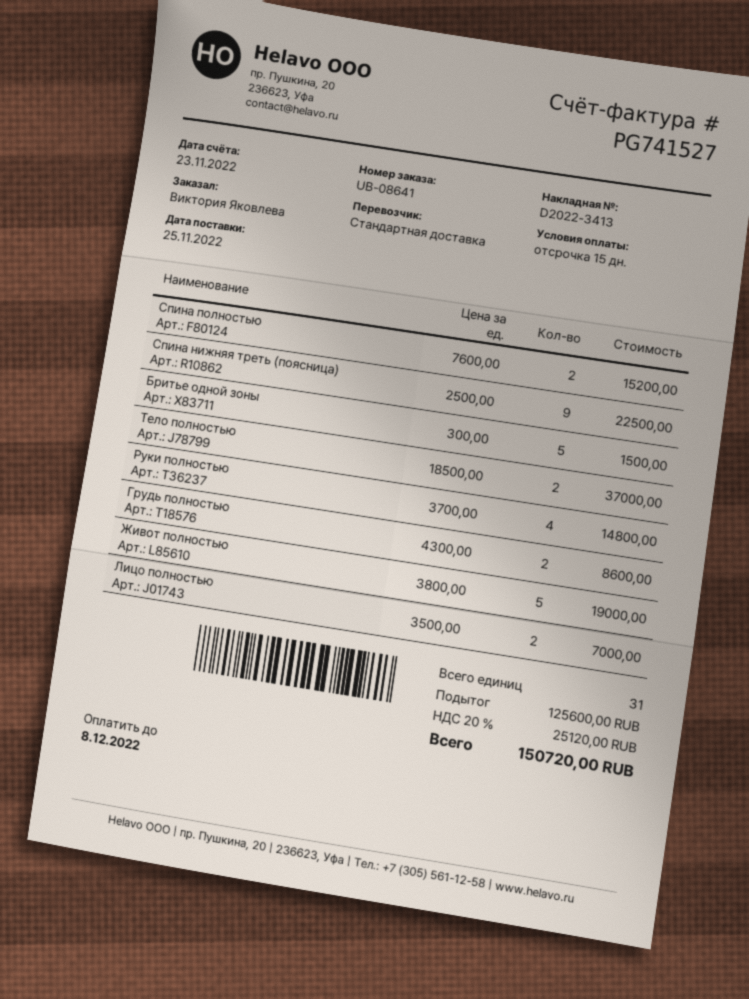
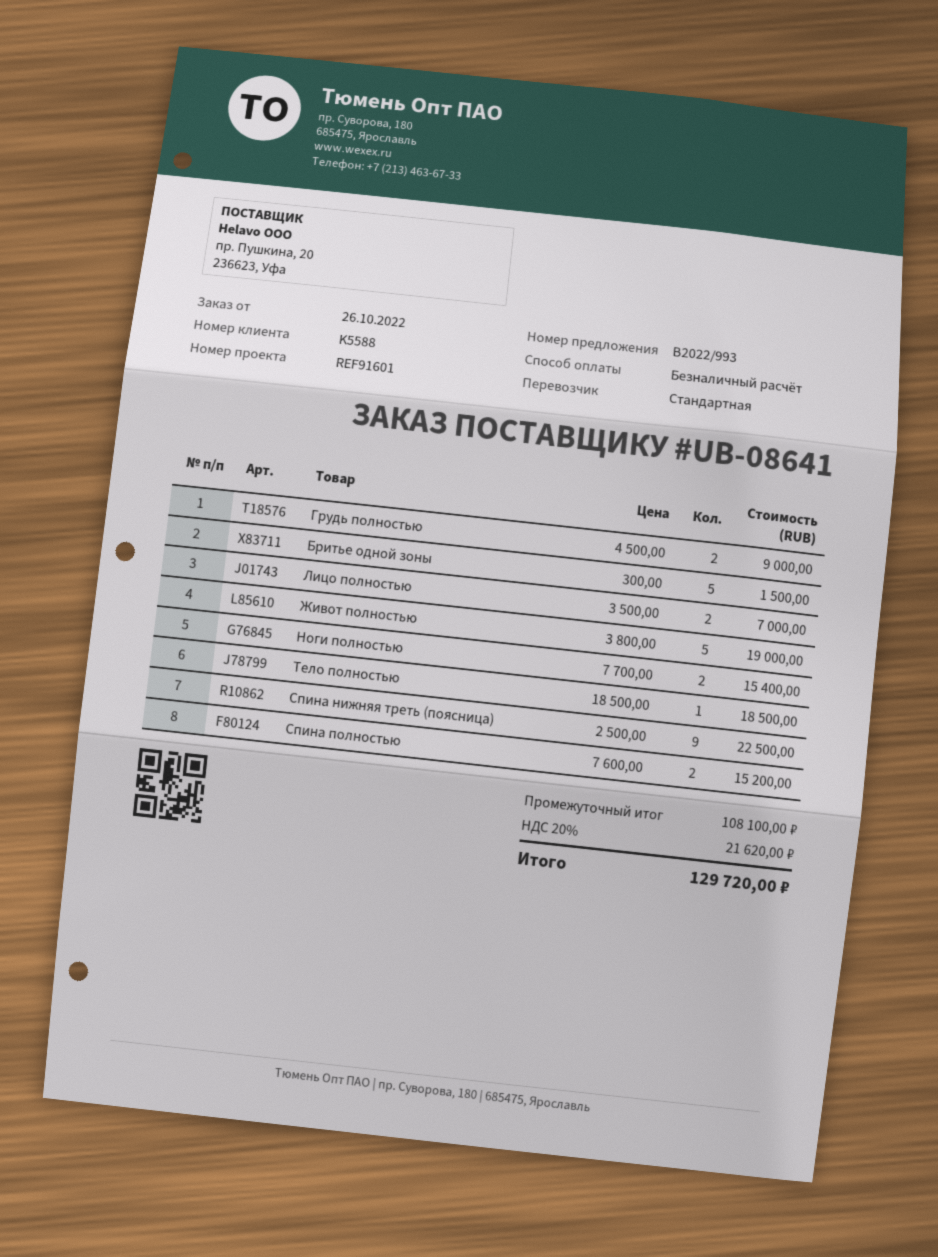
Тело полностью: 2 x 18500.00 = 37000.00 -> 1 x 18500.00 = 18500.00
Руки полностью: 4 x 3700.00 = 14800.00 -> none
Грудь полностью: 2 x 4300.00 = 8600.00 -> 2 x 4500.00 = 9000.00
Ноги полностью: none -> 2 x 7700.00 = 15400.00
subtotal: 125600.00 -> 108100.00
tax: 20% = 25120.00 -> 20% = 21620.00
total: 150720.00 -> 129720.00

